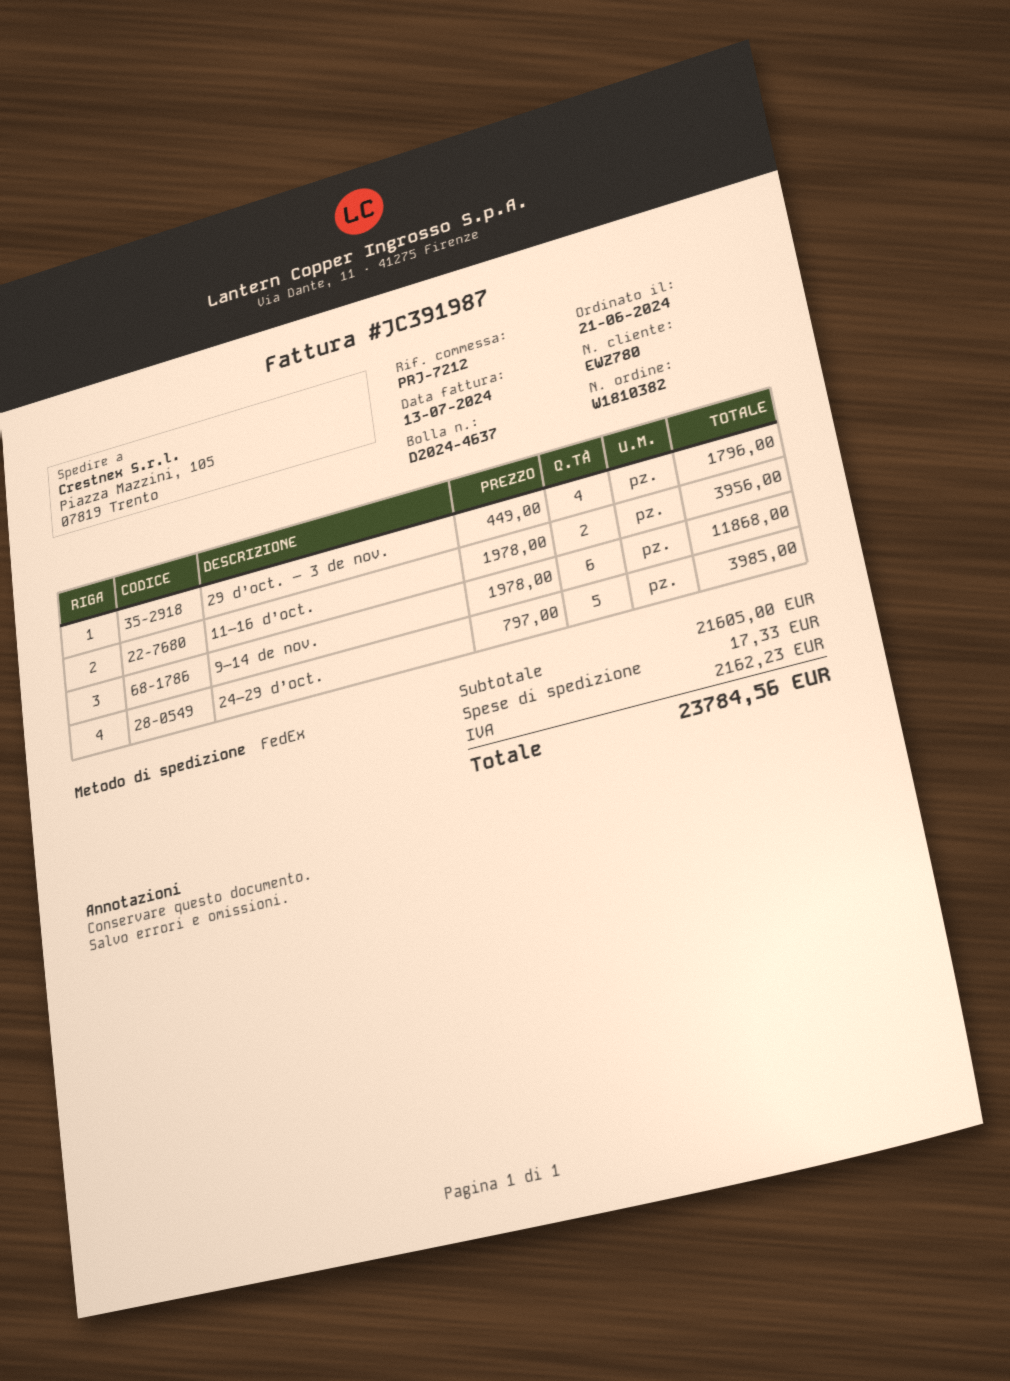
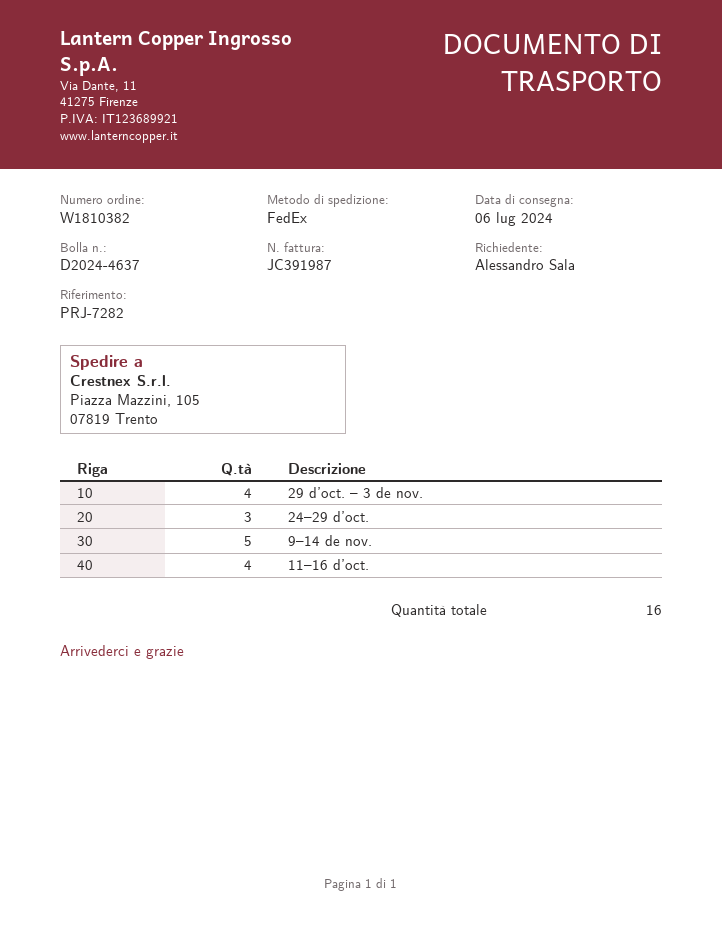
reference: PRJ-7212 -> PRJ-7282
11–16 d’oct.: 2 -> 4
9–14 de nov.: 6 -> 5
24–29 d’oct.: 5 -> 3

